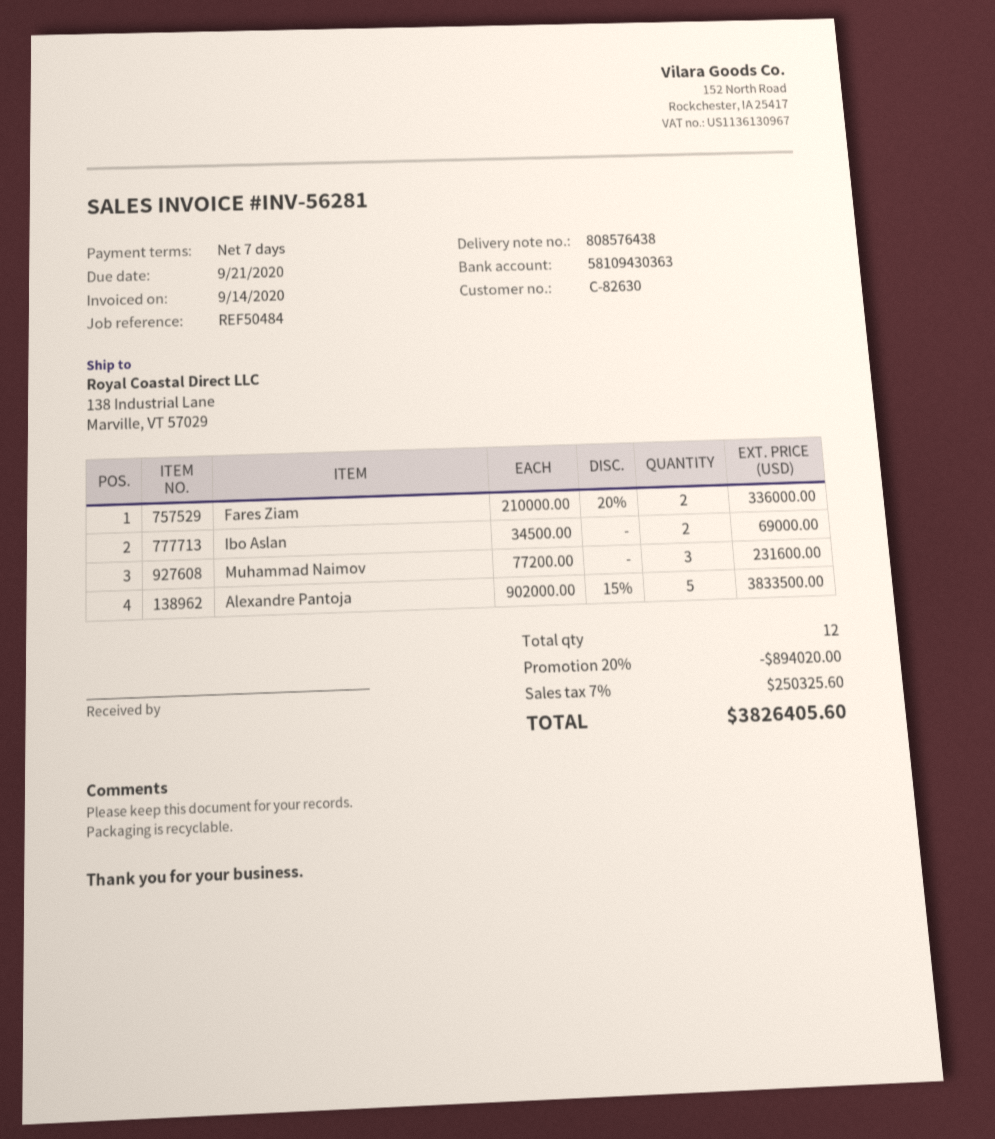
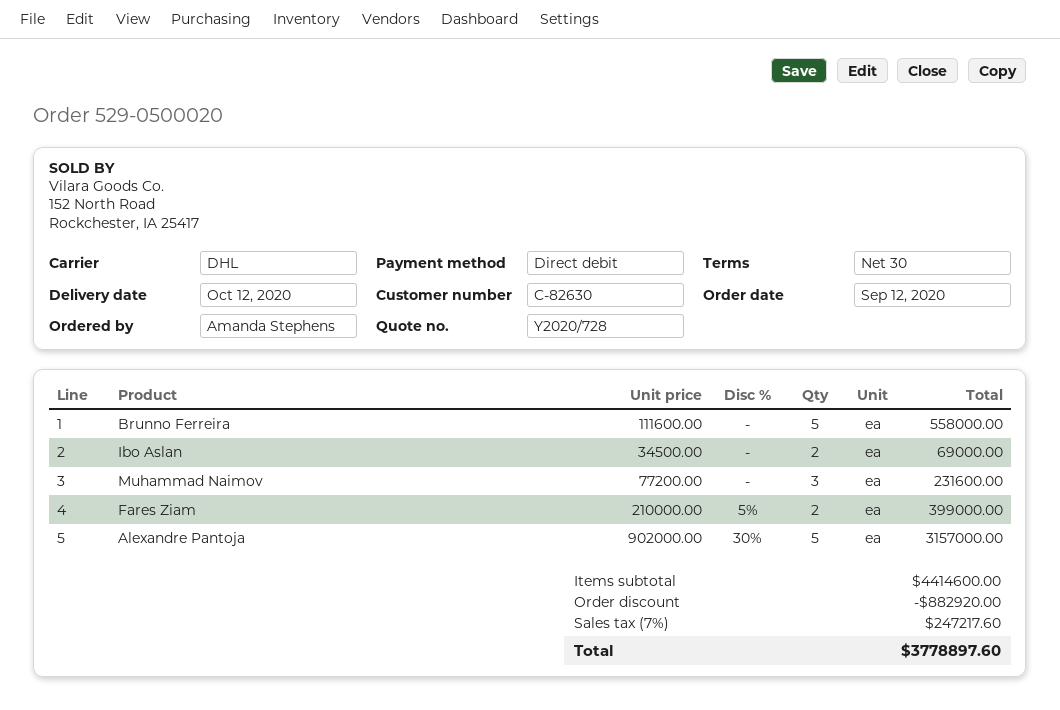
payment terms: 7 days -> 30 days
Fares Ziam: 2 x 210000.00 - 20% = 336000.00 -> 2 x 210000.00 - 5% = 399000.00
Alexandre Pantoja: 5 x 902000.00 - 15% = 3833500.00 -> 5 x 902000.00 - 30% = 3157000.00
Brunno Ferreira: none -> 5 x 111600.00 = 558000.00
discount: 894020.00 -> 882920.00
tax: 7% = 250325.60 -> 7% = 247217.60
total: 3826405.60 -> 3778897.60

